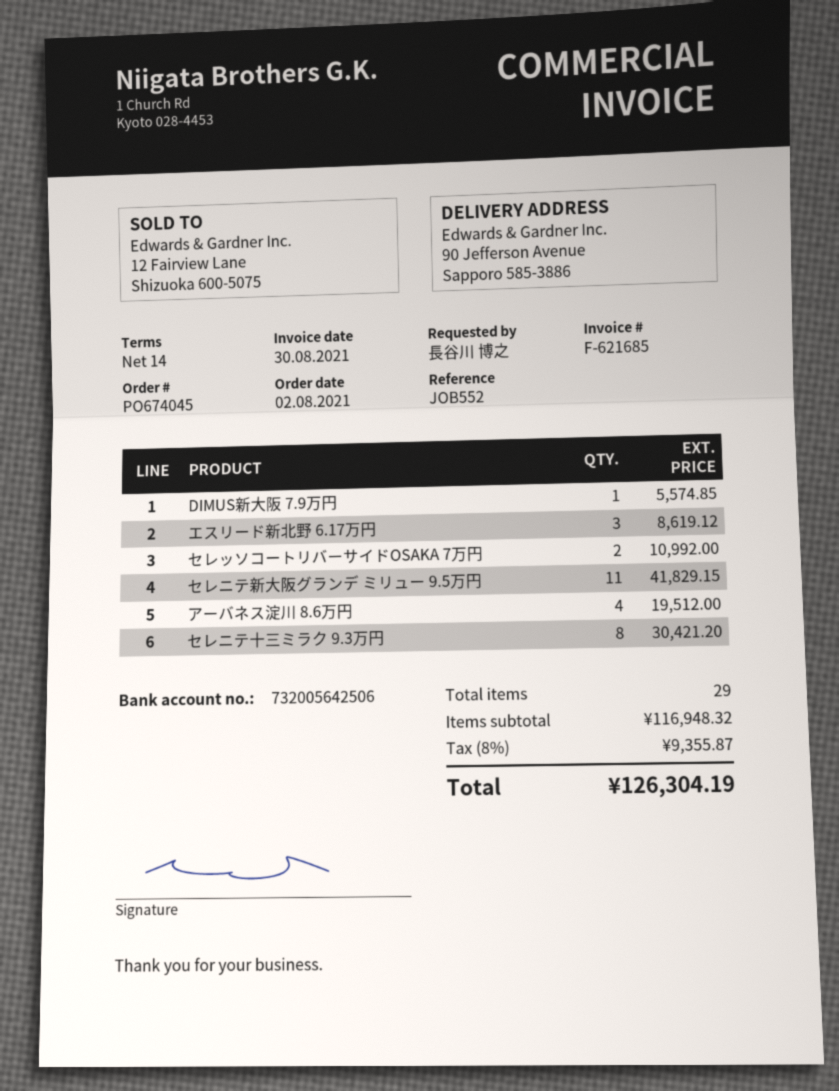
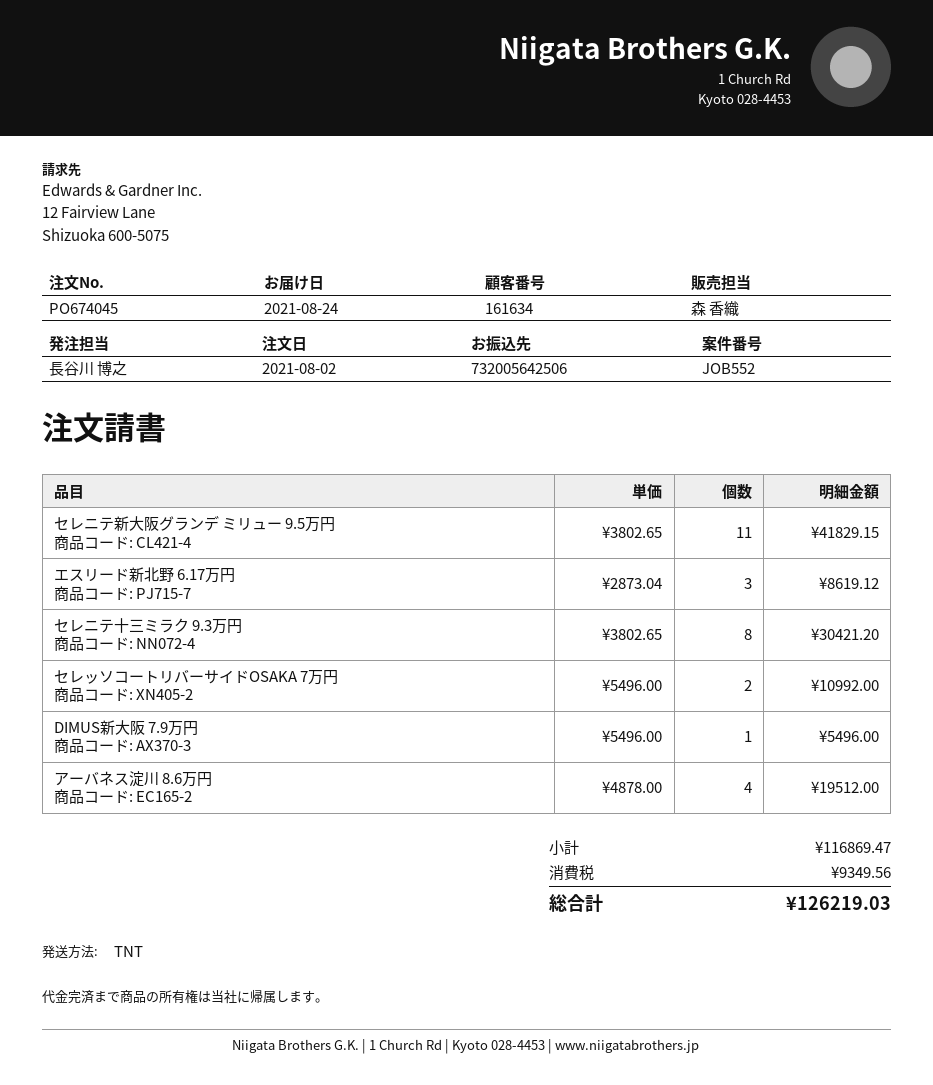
DIMUS新大阪 7.9万円: 1 for 5574.85 -> 1 for 5496.00
subtotal: 116948.32 -> 116869.47
tax: 9355.87 -> 9349.56
total: 126304.19 -> 126219.03

